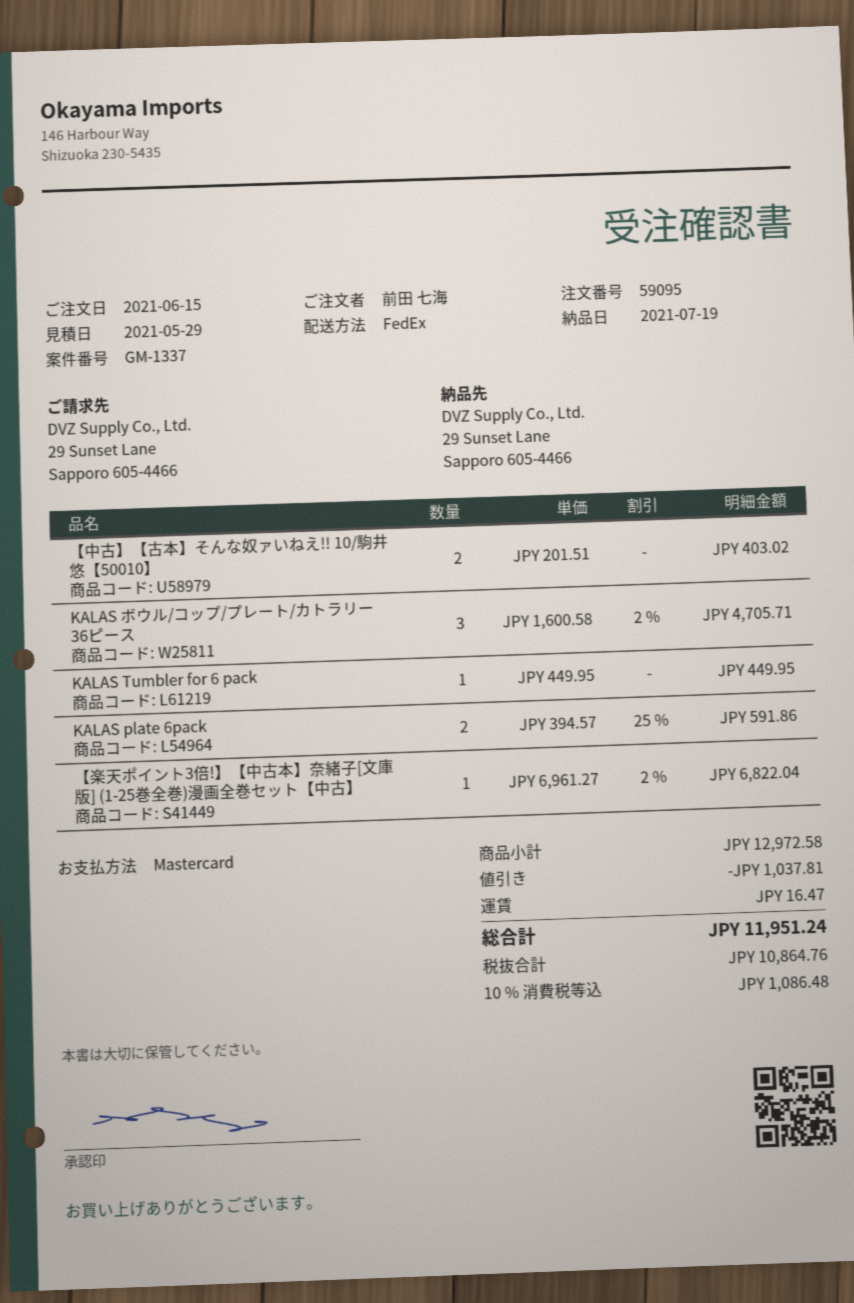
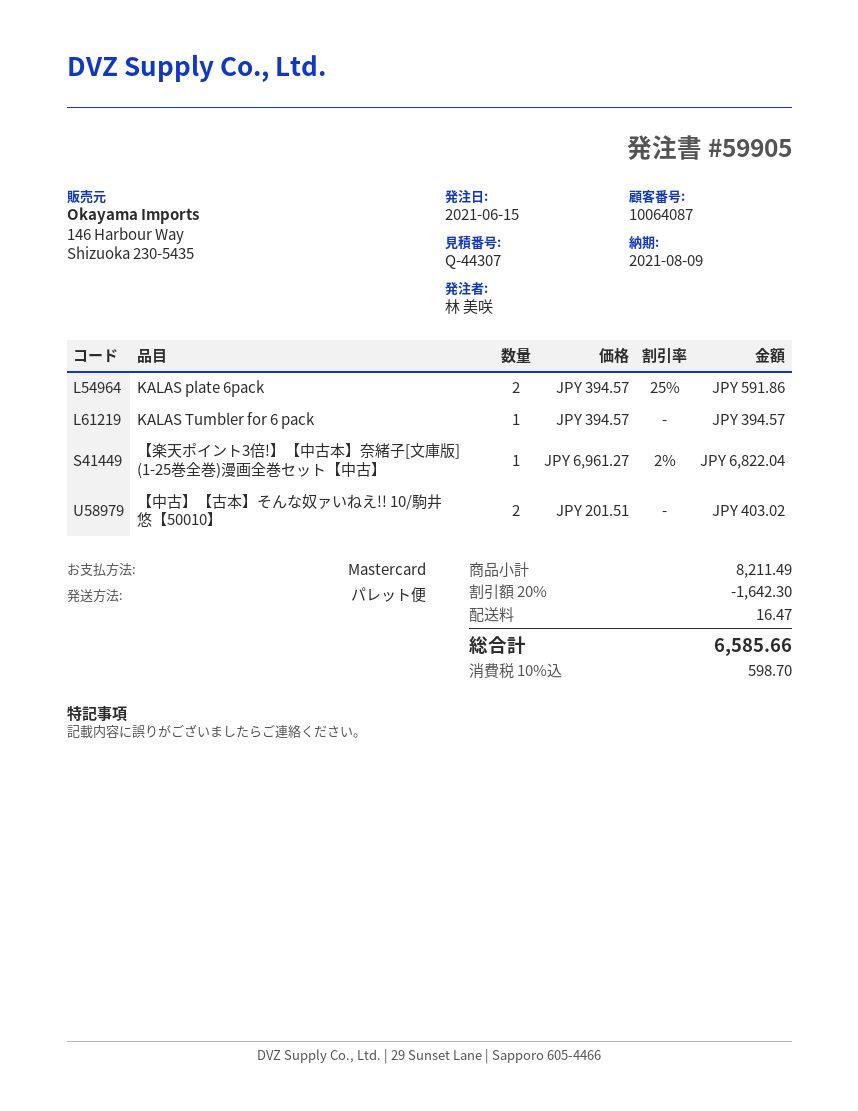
order number: 59095 -> 59905
delivery date: 2021-07-19 -> 2021-08-09
ordered by: 前田 七海 -> 林 美咲
shipping method: FedEx -> pallet freight
KALAS ボウル/コップ/プレート/カトラリー 36ピース: 3 x 1600.58 - 2% = 4705.71 -> none
KALAS Tumbler for 6 pack: 1 x 449.95 = 449.95 -> 1 x 394.57 = 394.57
subtotal: 12972.58 -> 8211.49
discount: 1037.81 -> 1642.30
tax: 10% = 1086.48 -> 10% = 598.70
total: 11951.24 -> 6585.66

